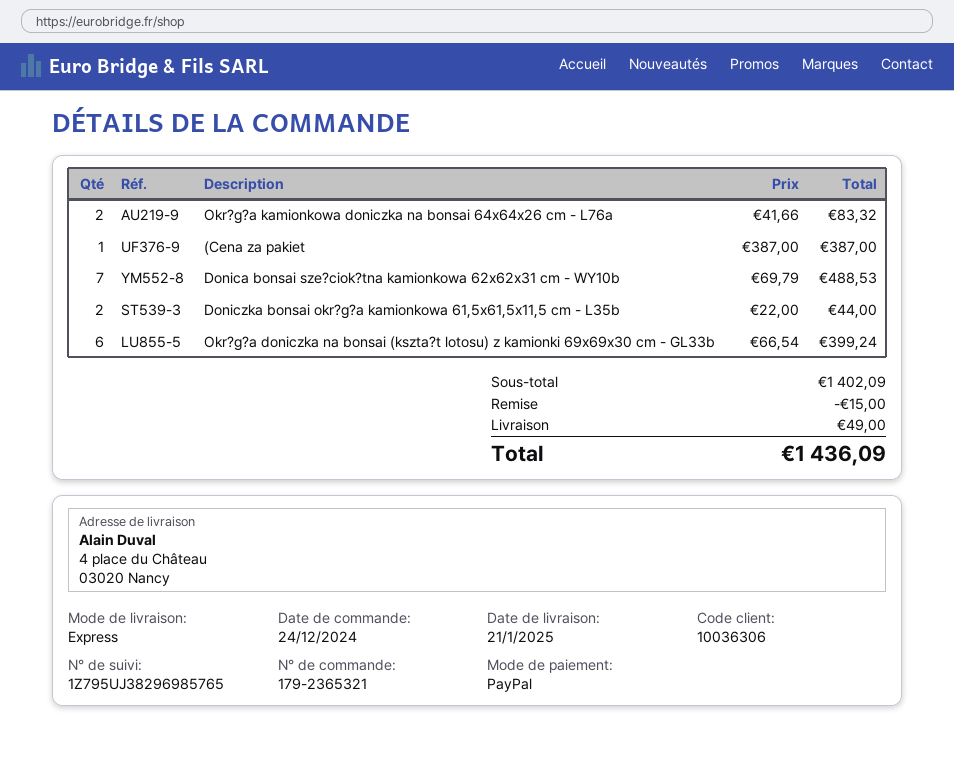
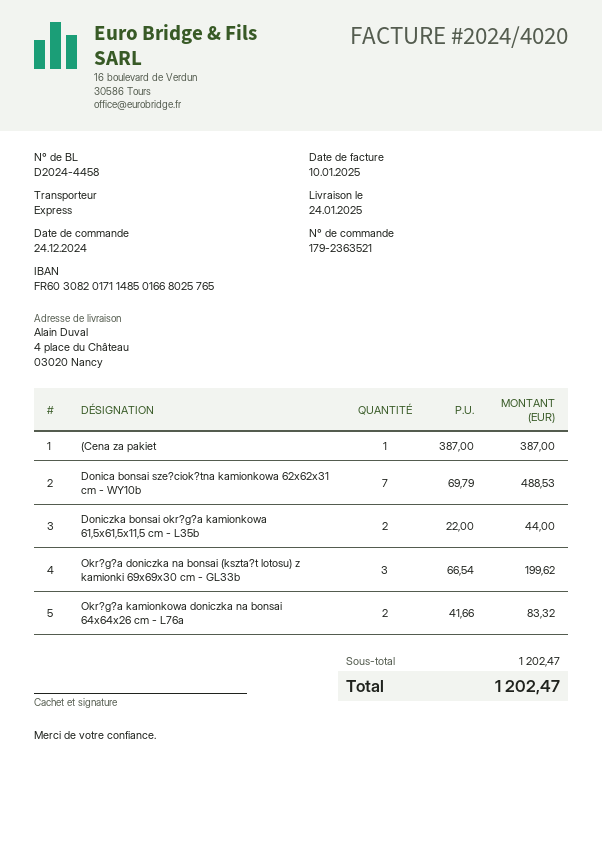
order number: 179-2365321 -> 179-2363521
delivery date: 2025-01-21 -> 2025-01-24
Okr?g?a doniczka na bonsai (kszta?t lotosu) z kamionki 69x69x30 cm - GL33b: 6 x 66.54 = 399.24 -> 3 x 66.54 = 199.62
subtotal: 1402.09 -> 1202.47
discount: 15.00 -> none
shipping: 49.00 -> none
total: 1436.09 -> 1202.47

